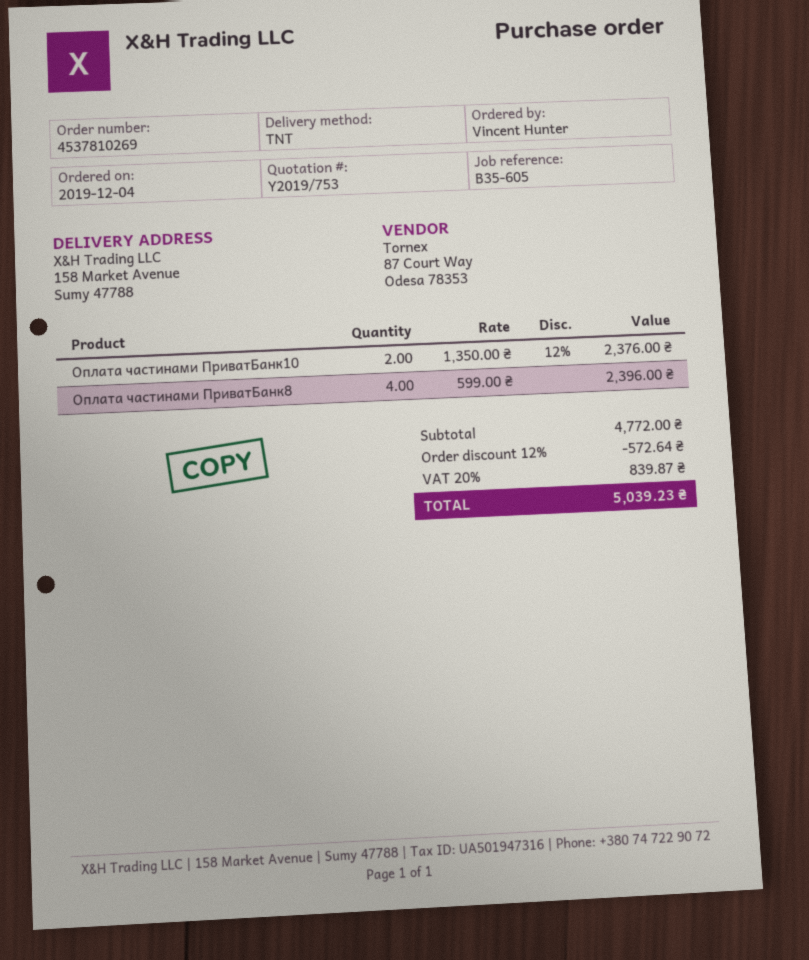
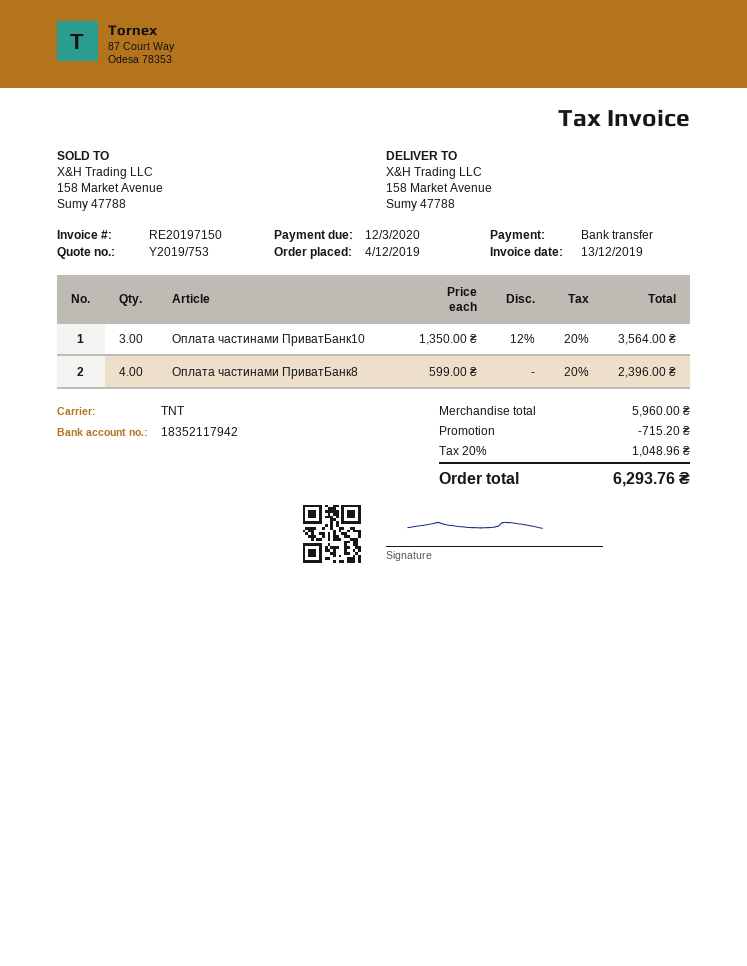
Оплата частинами ПриватБанк10: 2 x 1350.00 - 12% = 2376.00 -> 3 x 1350.00 - 12% = 3564.00
subtotal: 4772.00 -> 5960.00
discount: 572.64 -> 715.20
tax: 20% = 839.87 -> 20% = 1048.96
total: 5039.23 -> 6293.76

